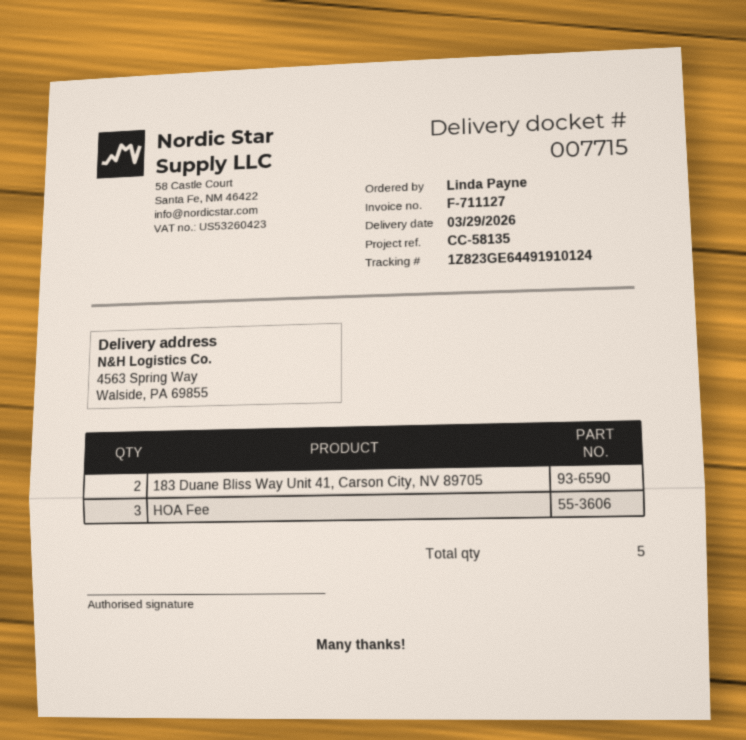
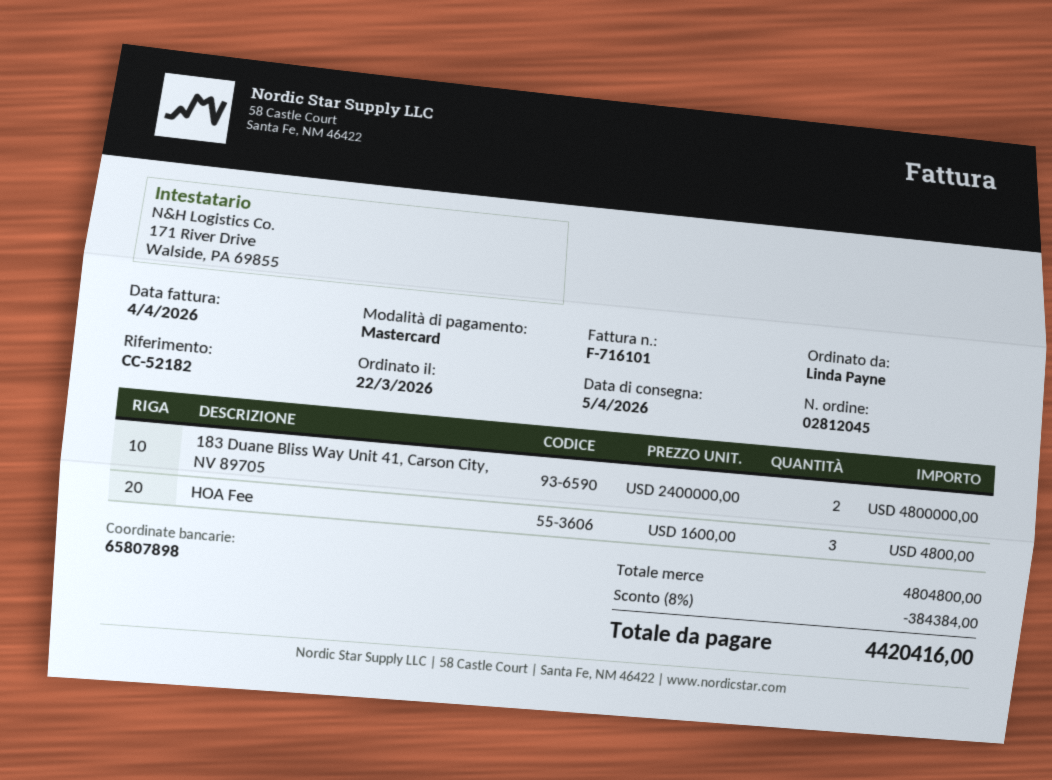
delivery date: 2026-03-29 -> 2026-04-05
invoice number: F-711127 -> F-716101
reference: CC-58135 -> CC-52182

